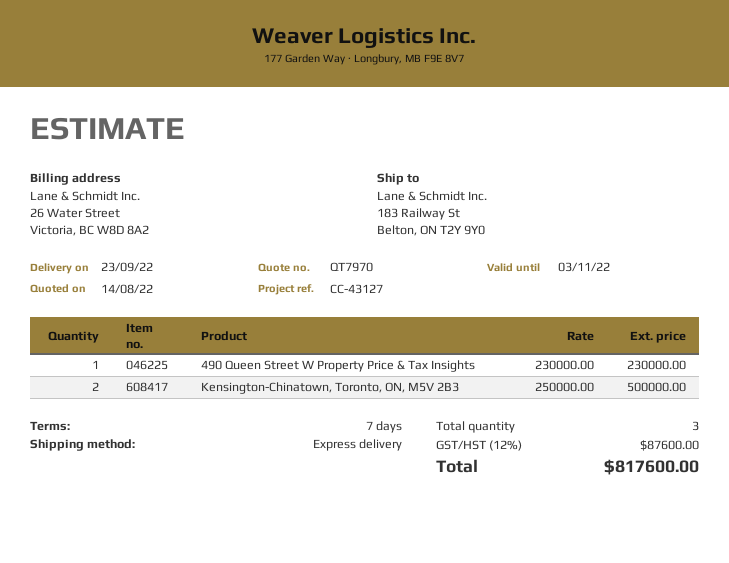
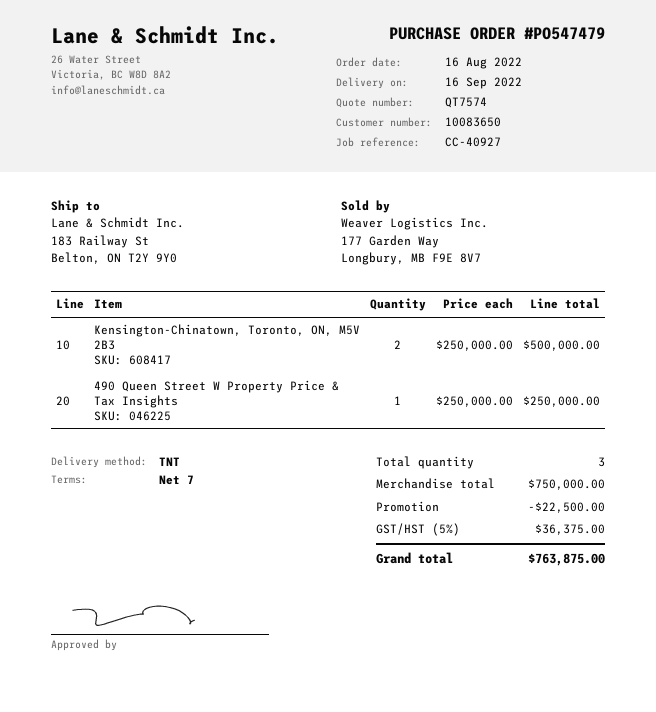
quote number: QT7970 -> QT7574
delivery date: 2022-09-23 -> 2022-09-16
reference: CC-43127 -> CC-40927
shipping method: express -> TNT
490 Queen Street W Property Price & Tax Insights: 1 x 230000.00 = 230000.00 -> 1 x 250000.00 = 250000.00
discount: none -> 22500.00
tax: 12% = 87600.00 -> 5% = 36375.00
total: 817600.00 -> 763875.00

